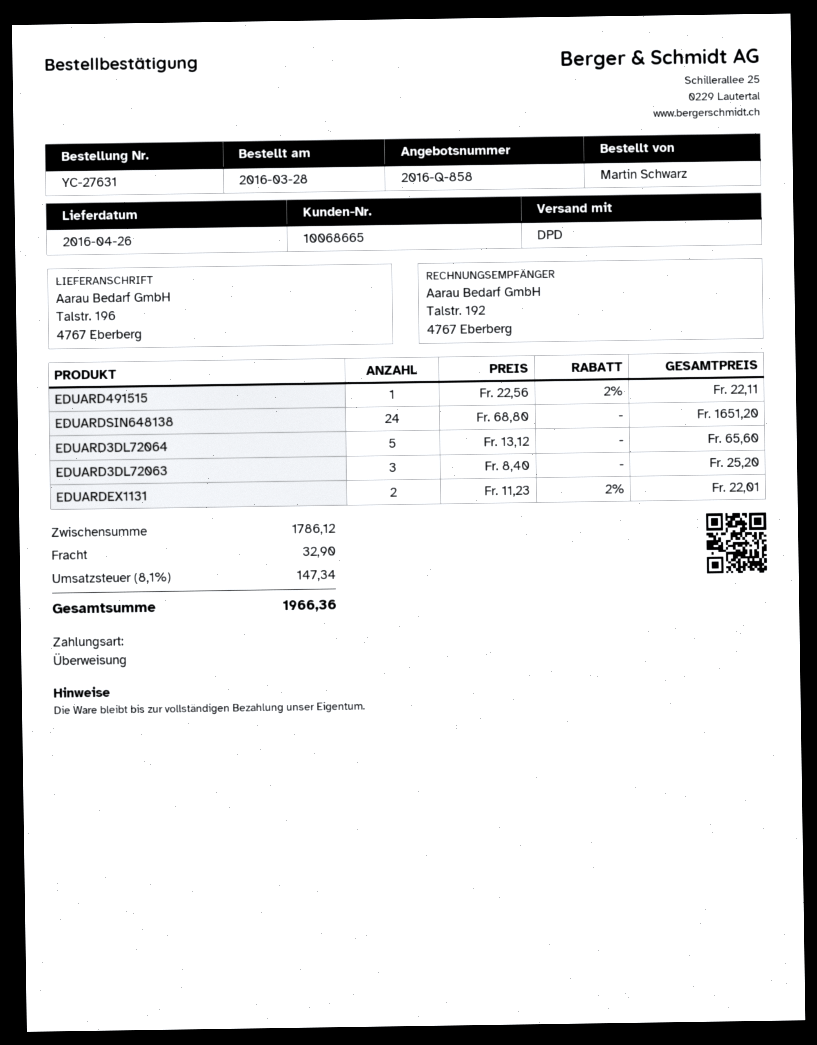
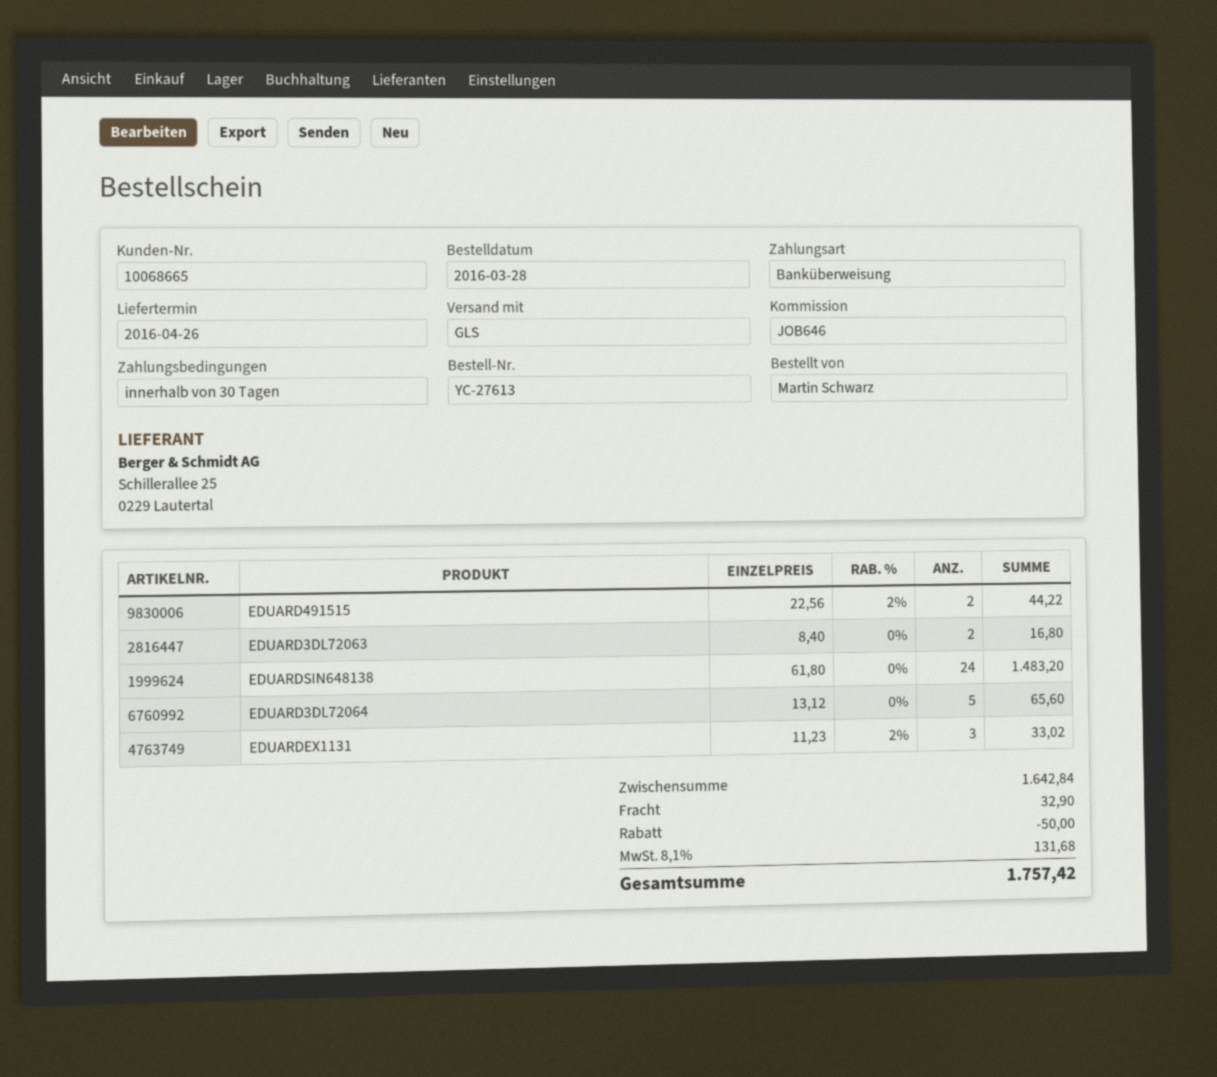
order number: YC-27631 -> YC-27613
shipping method: DPD -> GLS
EDUARD491515: 1 x 22.56 - 2% = 22.11 -> 2 x 22.56 - 2% = 44.22
EDUARDSIN648138: 24 x 68.80 = 1651.20 -> 24 x 61.80 = 1483.20
EDUARD3DL72063: 3 x 8.40 = 25.20 -> 2 x 8.40 = 16.80
EDUARDEX1131: 2 x 11.23 - 2% = 22.01 -> 3 x 11.23 - 2% = 33.02
subtotal: 1786.12 -> 1642.84
discount: none -> 50.00
tax: 8.1% = 147.34 -> 8.1% = 131.68
total: 1966.36 -> 1757.42

